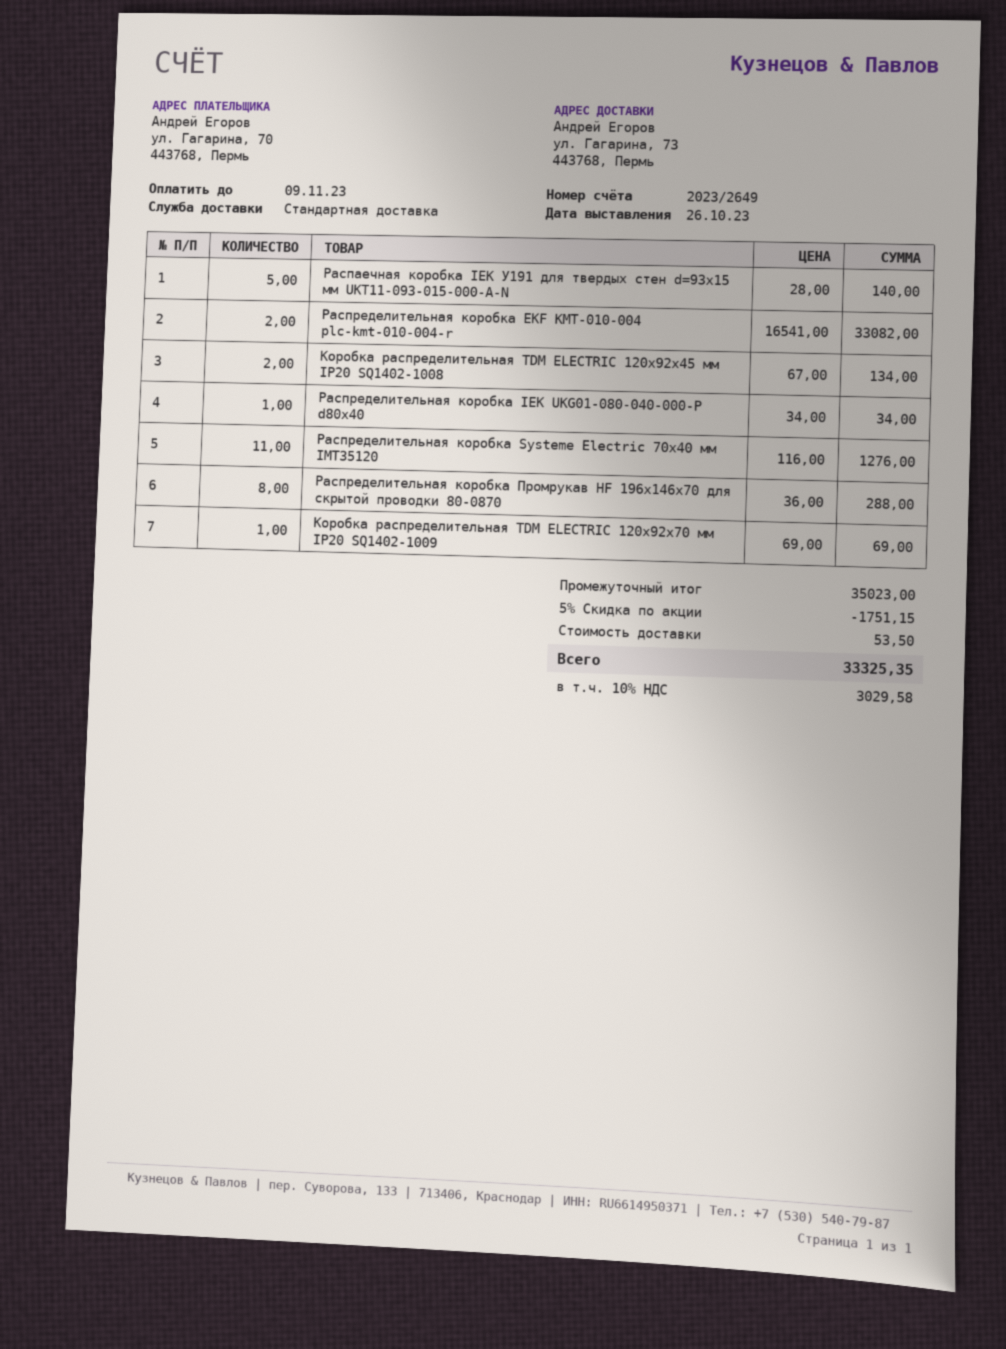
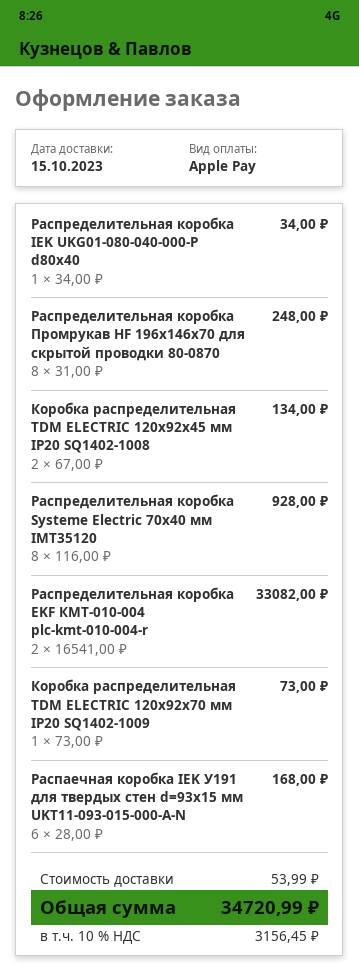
Распаечная коробка IEK У191 для твердых стен d=93x15 мм UKT11-093-015-000-A-N: 5 x 28.00 = 140.00 -> 6 x 28.00 = 168.00
Распределительная коробка Systeme Electric 70х40 мм IMT35120: 11 x 116.00 = 1276.00 -> 8 x 116.00 = 928.00
Распределительная коробка Промрукав HF 196х146х70 для скрытой проводки 80-0870: 8 x 36.00 = 288.00 -> 8 x 31.00 = 248.00
Коробка распределительная TDM ELECTRIC 120х92х70 мм IP20 SQ1402-1009: 1 x 69.00 = 69.00 -> 1 x 73.00 = 73.00
discount: 5% = 1751.15 -> none
shipping: 53.50 -> 53.99
tax: 10% = 3029.58 -> 10% = 3156.45
total: 33325.35 -> 34720.99

